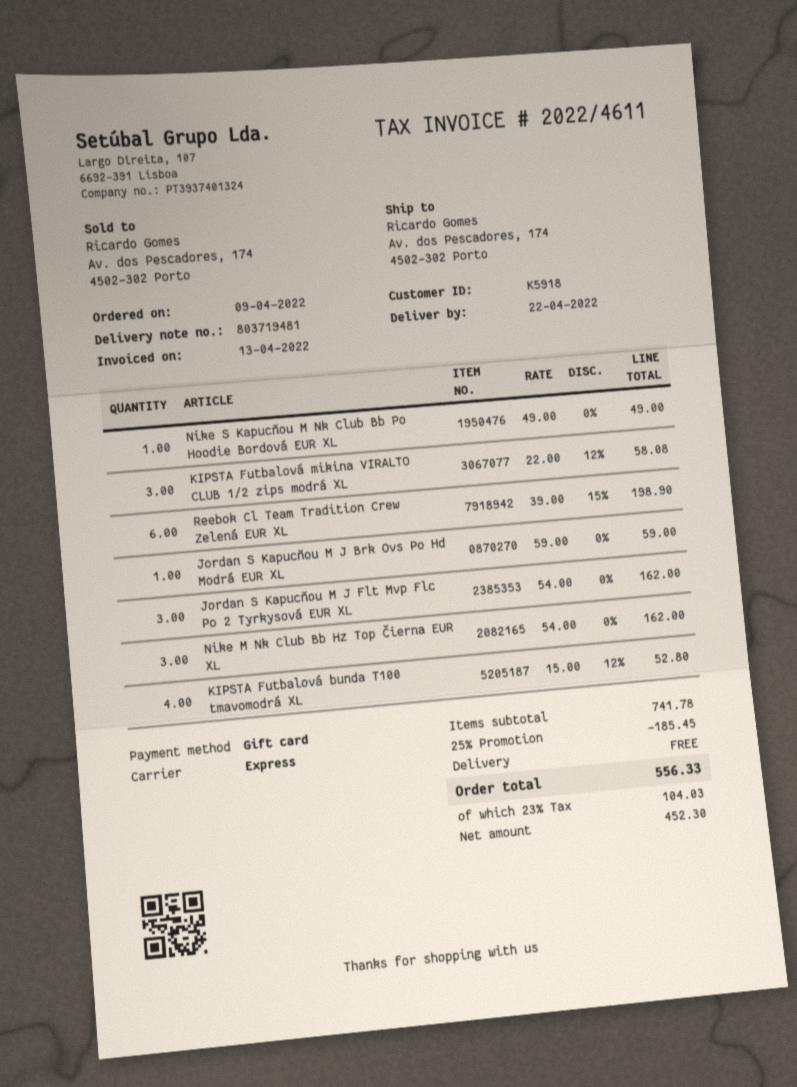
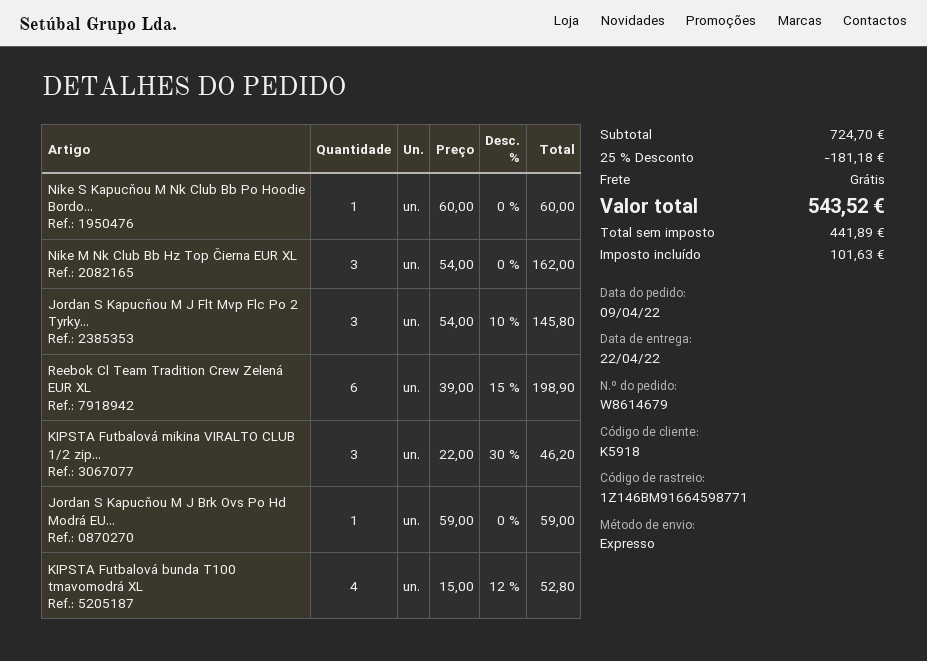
Nike S Kapucňou M Nk Club Bb Po Hoodie Bordová EUR XL: 1 x 49.00 = 49.00 -> 1 x 60.00 = 60.00
KIPSTA Futbalová mikina VIRALTO CLUB 1/2 zips modrá XL: 3 x 22.00 - 12% = 58.08 -> 3 x 22.00 - 30% = 46.20
Jordan S Kapucňou M J Flt Mvp Flc Po 2 Tyrkysová EUR XL: 3 x 54.00 = 162.00 -> 3 x 54.00 - 10% = 145.80
subtotal: 741.78 -> 724.70
discount: 25% = 185.45 -> 25% = 181.18
net: 452.30 -> 441.89
tax: 104.03 -> 101.63
total: 556.33 -> 543.52

